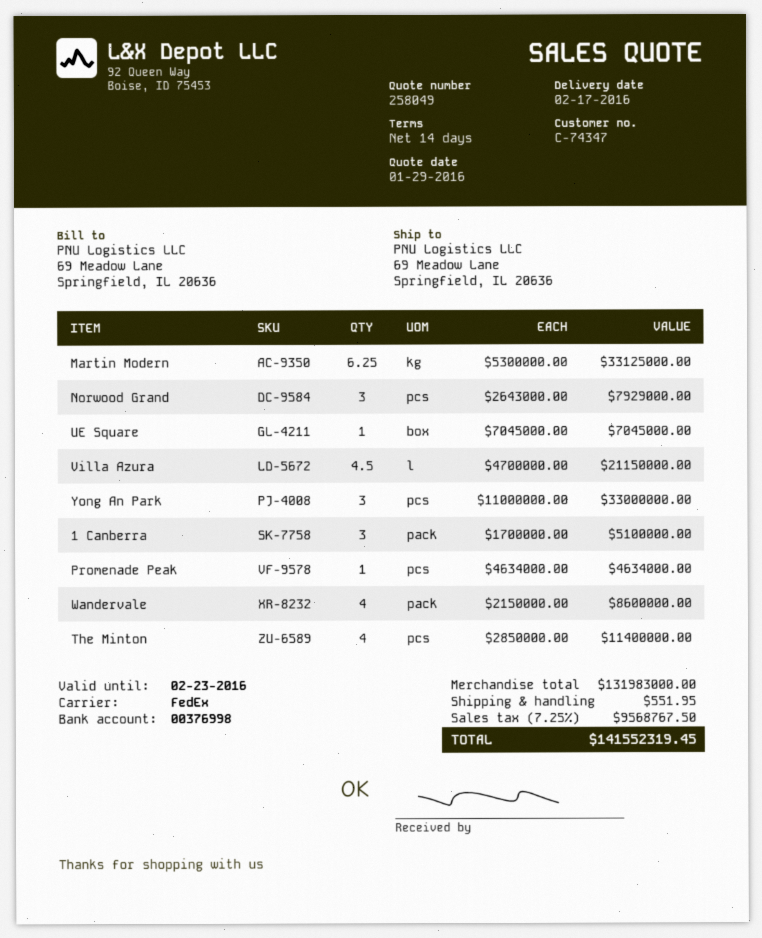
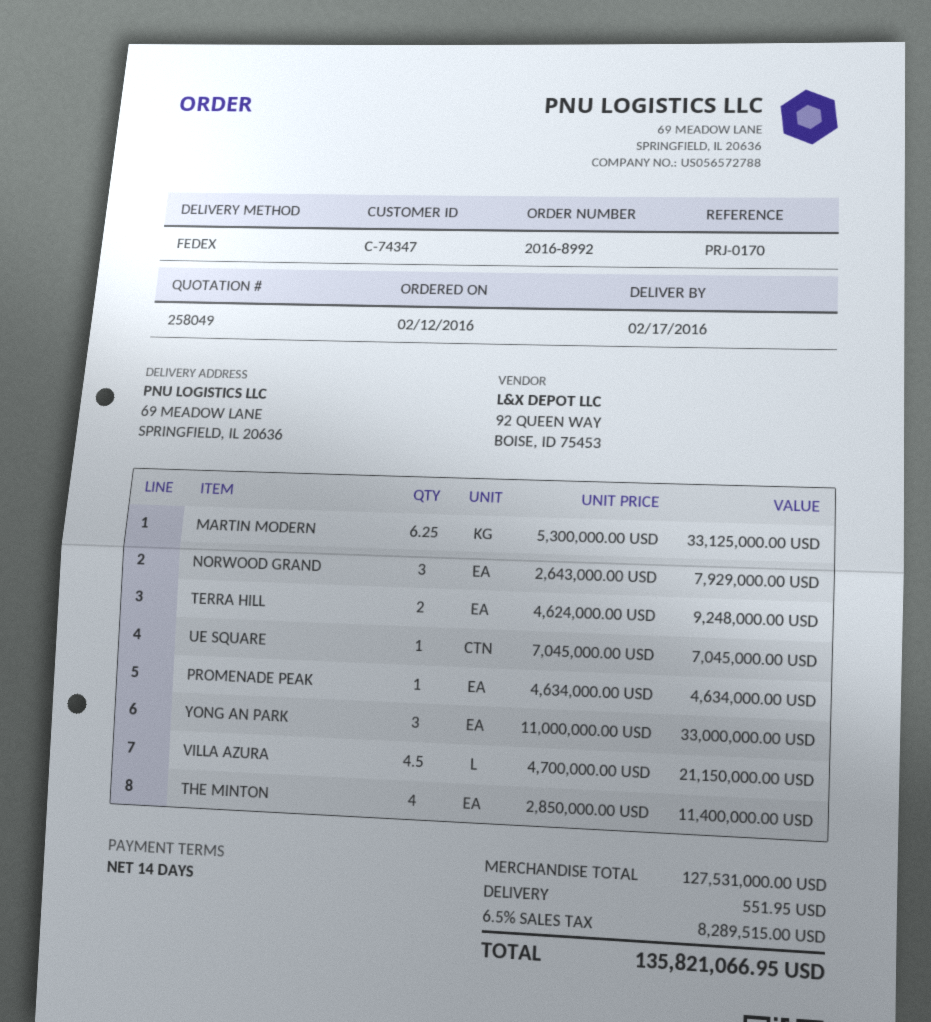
1 Canberra: 3 x 1700000.00 = 5100000.00 -> none
Wandervale: 4 x 2150000.00 = 8600000.00 -> none
TERRA HILL: none -> 2 x 4624000.00 = 9248000.00
subtotal: 131983000.00 -> 127531000.00
tax: 7.25% = 9568767.50 -> 6.5% = 8289515.00
total: 141552319.45 -> 135821066.95

